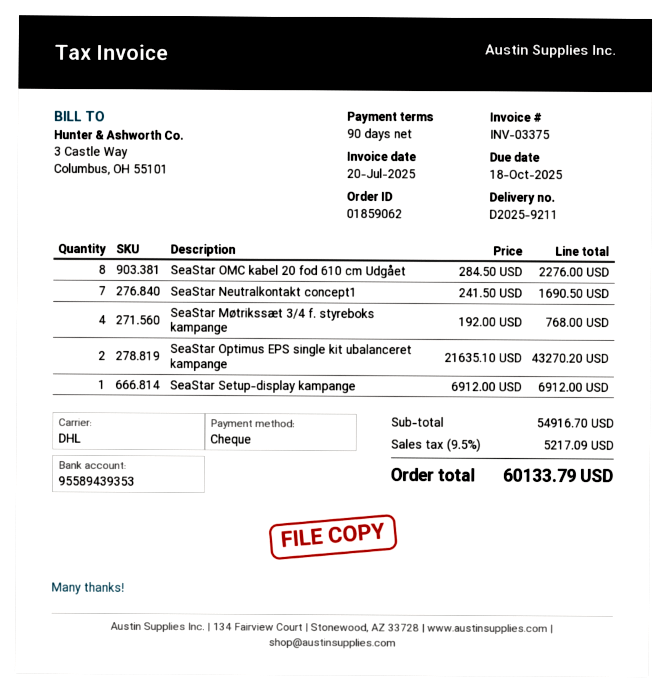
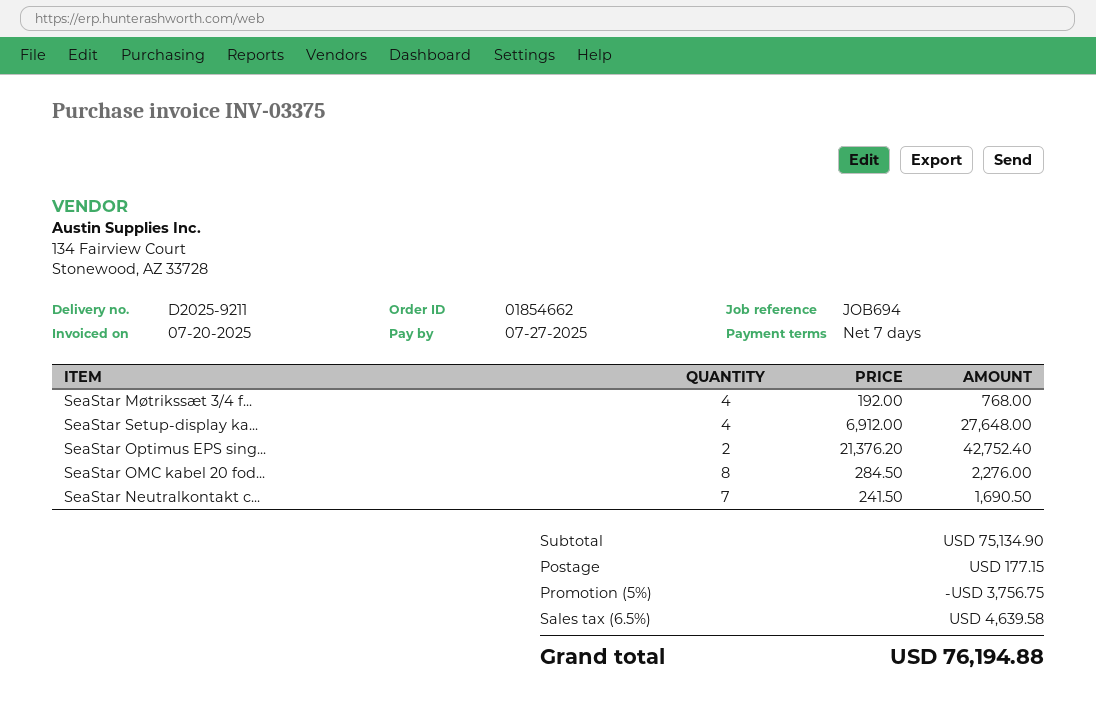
order number: 01859062 -> 01854662
payment terms: 90 days -> 7 days
due date: 2025-10-18 -> 2025-07-27
SeaStar Optimus EPS single kit ubalanceret kampange: 2 x 21635.10 = 43270.20 -> 2 x 21376.20 = 42752.40
SeaStar Setup-display kampange: 1 x 6912.00 = 6912.00 -> 4 x 6912.00 = 27648.00
subtotal: 54916.70 -> 75134.90
discount: none -> 5% = 3756.75
shipping: none -> 177.15
tax: 9.5% = 5217.09 -> 6.5% = 4639.58
total: 60133.79 -> 76194.88

